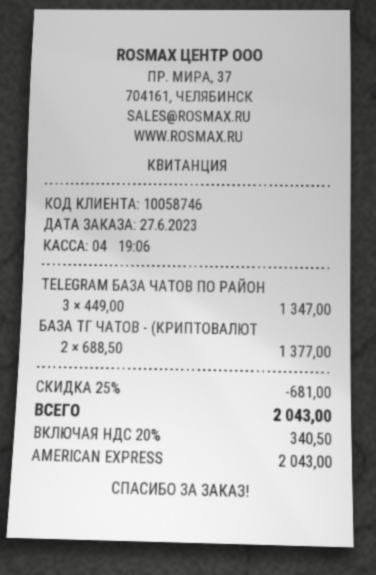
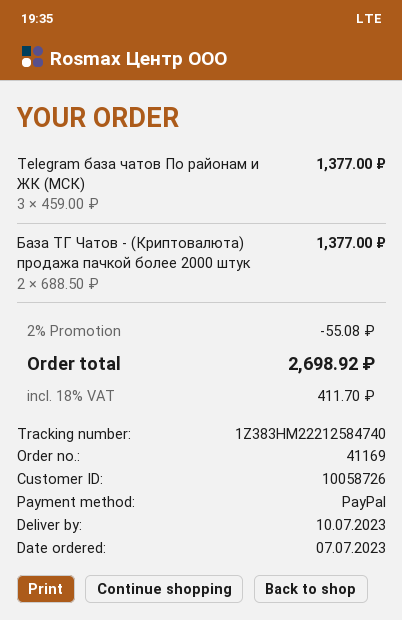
order date: 2023-06-27 -> 2023-07-07
customer number: 10058746 -> 10058726
payment method: American Express -> PayPal
TELEGRAM БАЗА ЧАТОВ ПО РАЙОН: 3 x 449.00 = 1347.00 -> 3 x 459.00 = 1377.00
discount: 25% = 681.00 -> 2% = 55.08
tax: 20% = 340.50 -> 18% = 411.70
total: 2043.00 -> 2698.92

